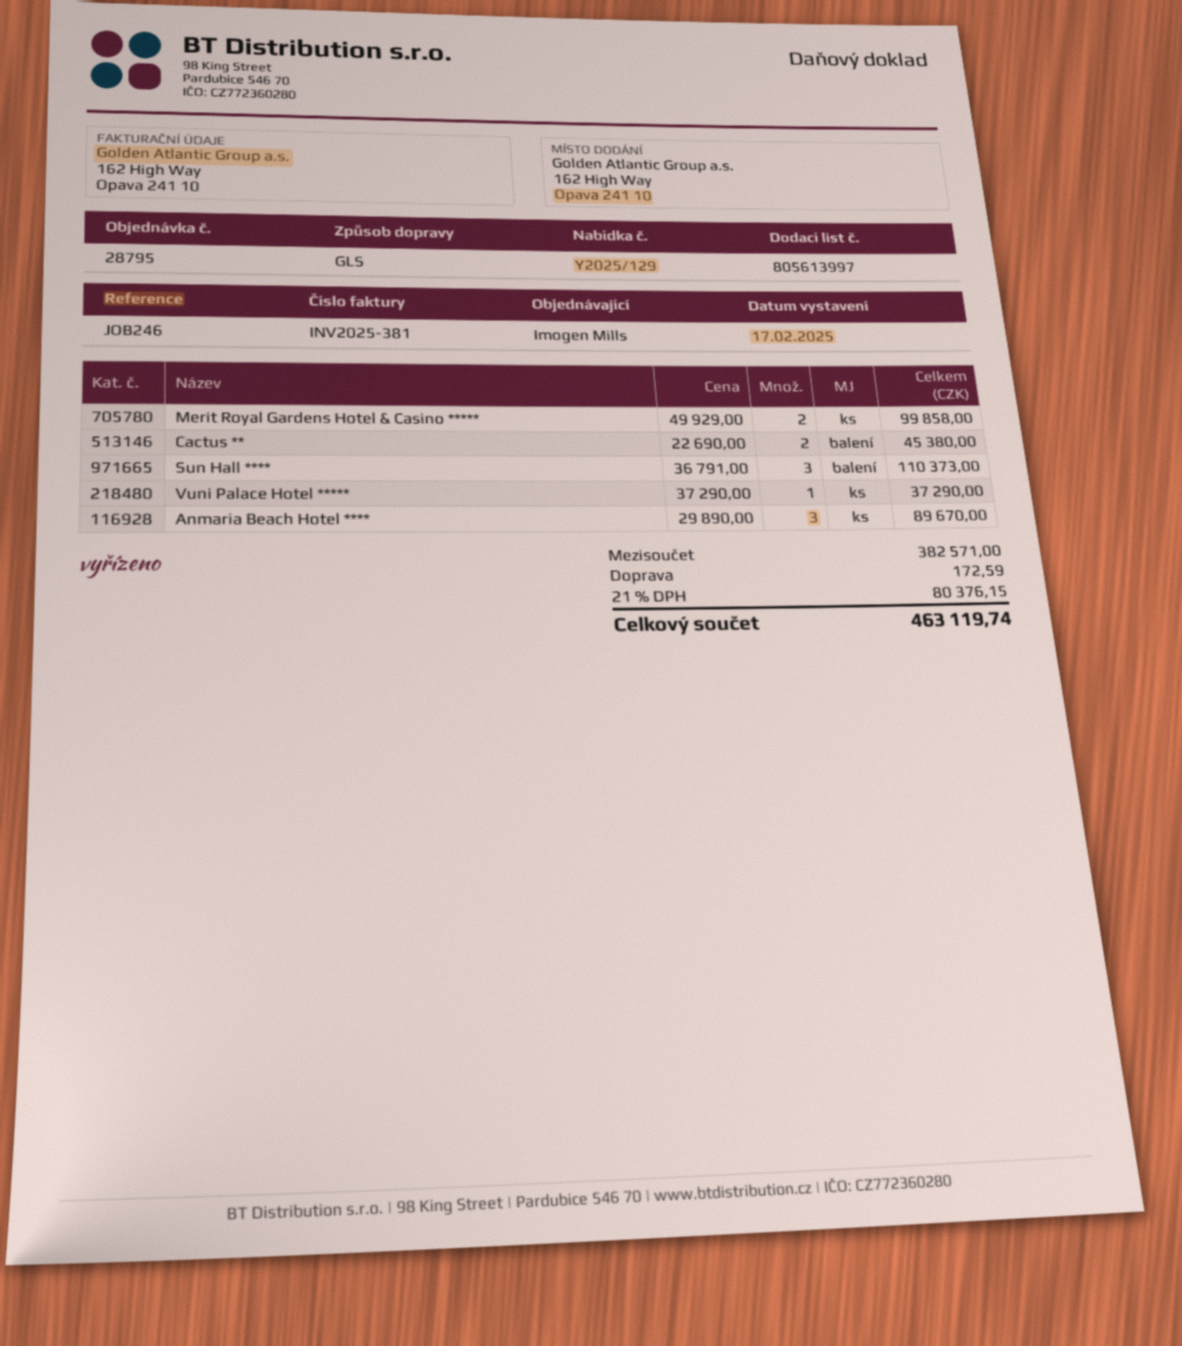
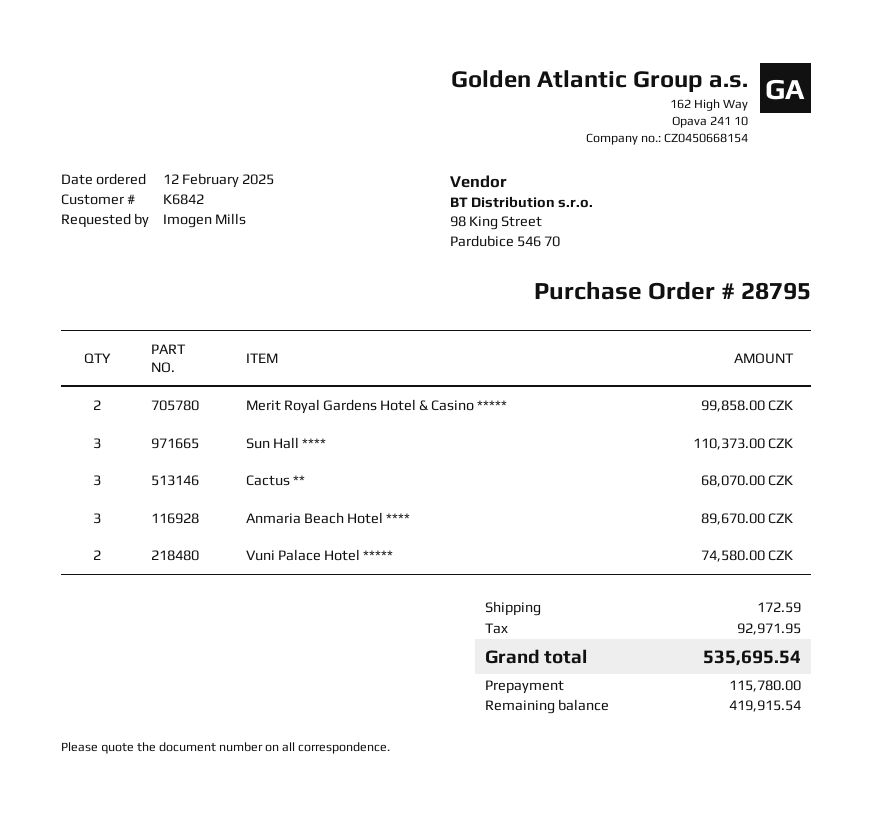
Cactus **: 2 for 45380.00 -> 3 for 68070.00
Vuni Palace Hotel *****: 1 for 37290.00 -> 2 for 74580.00
tax: 80376.15 -> 92971.95
total: 463119.74 -> 535695.54

